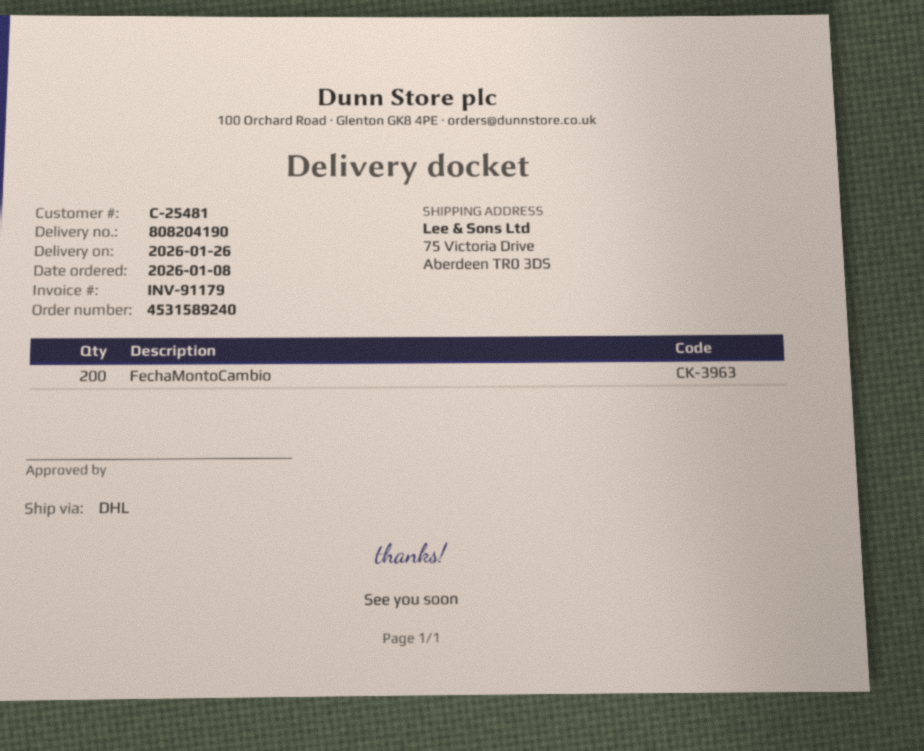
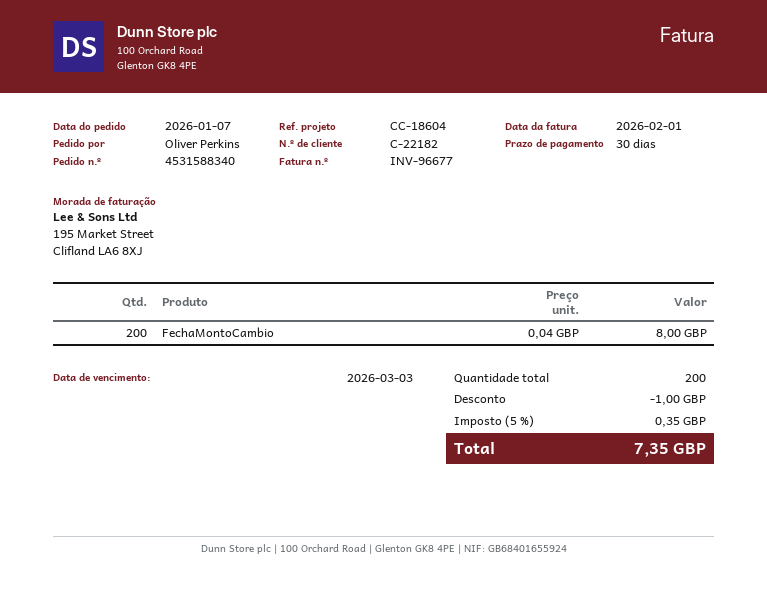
order number: 4531589240 -> 4531588340
order date: 2026-01-08 -> 2026-01-07
invoice number: INV-91179 -> INV-96677
customer number: C-25481 -> C-22182

